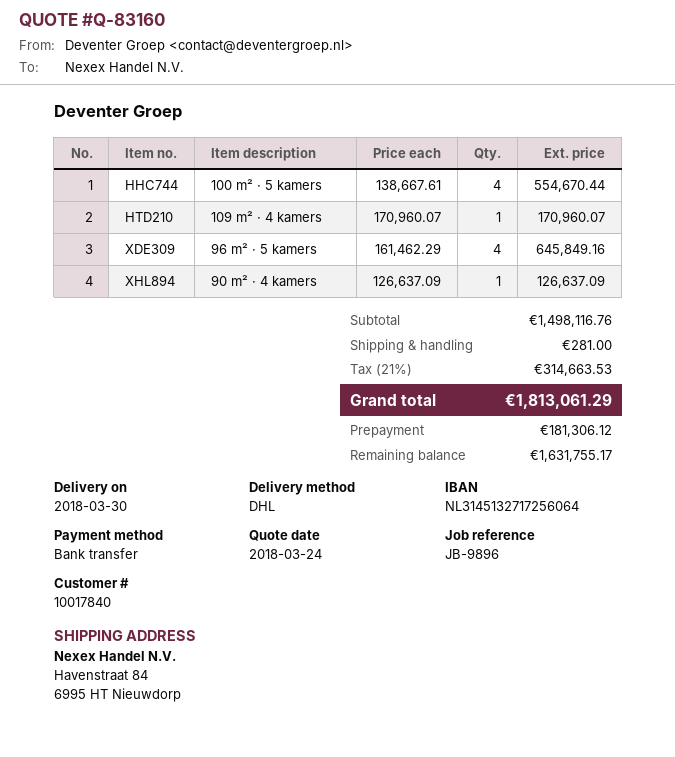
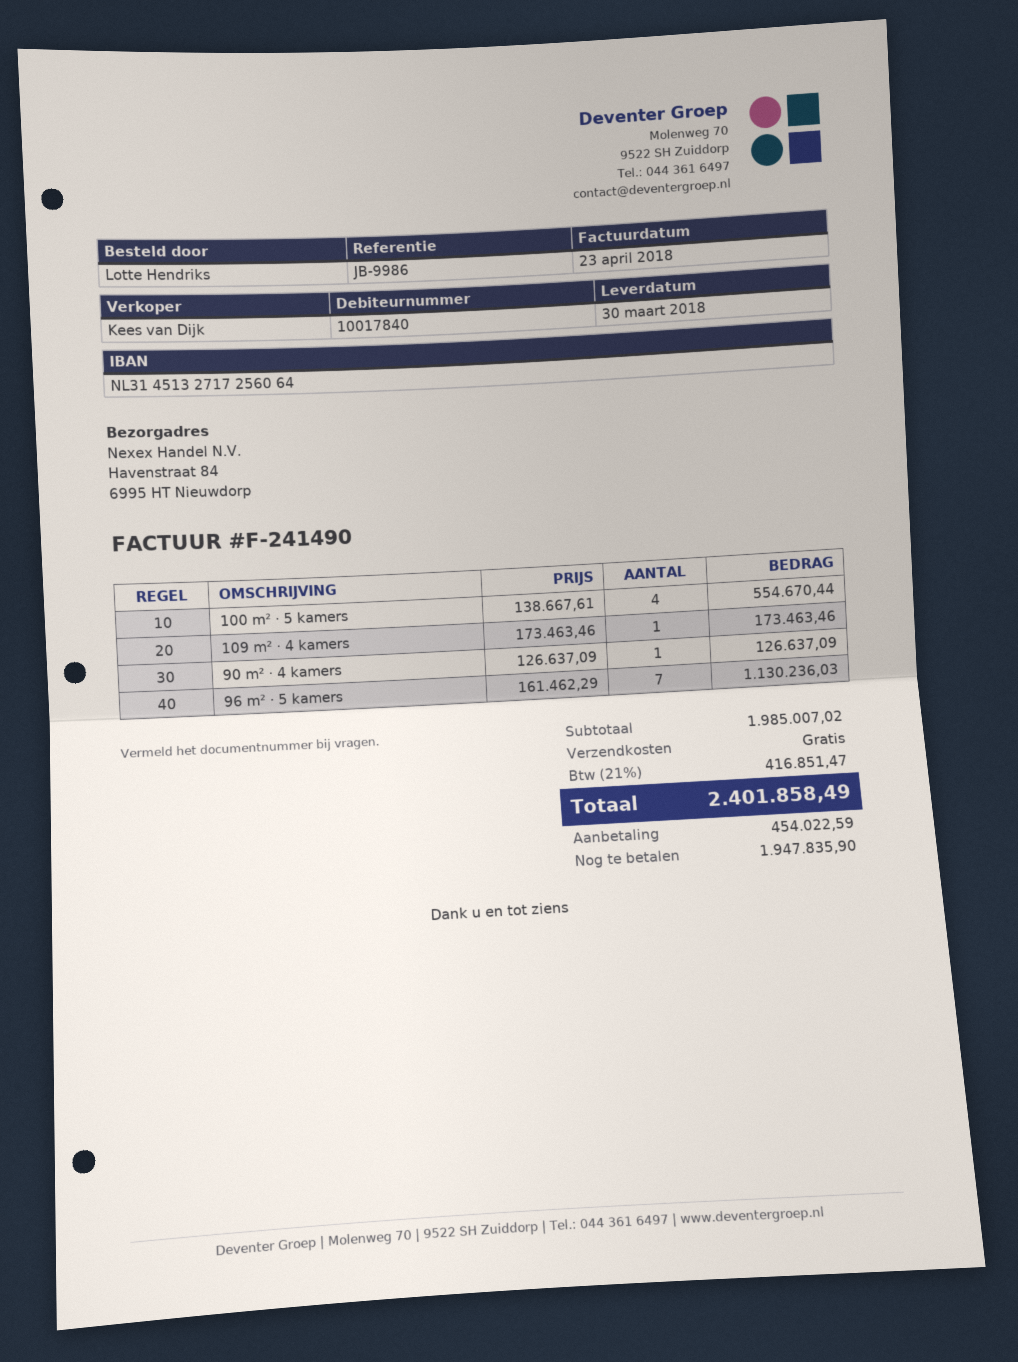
reference: JB-9896 -> JB-9986
109 m² · 4 kamers: 1 x 170960.07 = 170960.07 -> 1 x 173463.46 = 173463.46
96 m² · 5 kamers: 4 x 161462.29 = 645849.16 -> 7 x 161462.29 = 1130236.03
subtotal: 1498116.76 -> 1985007.02
shipping: 281.00 -> 0.00
tax: 21% = 314663.53 -> 21% = 416851.47
total: 1813061.29 -> 2401858.49
deposit: 181306.12 -> 454022.59
balance: 1631755.17 -> 1947835.90

